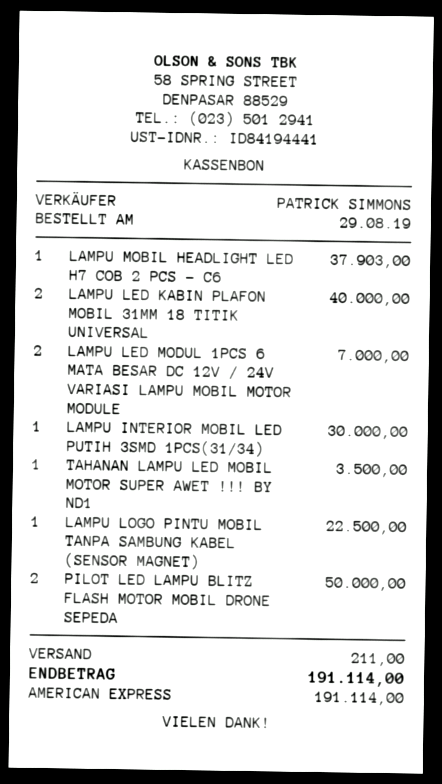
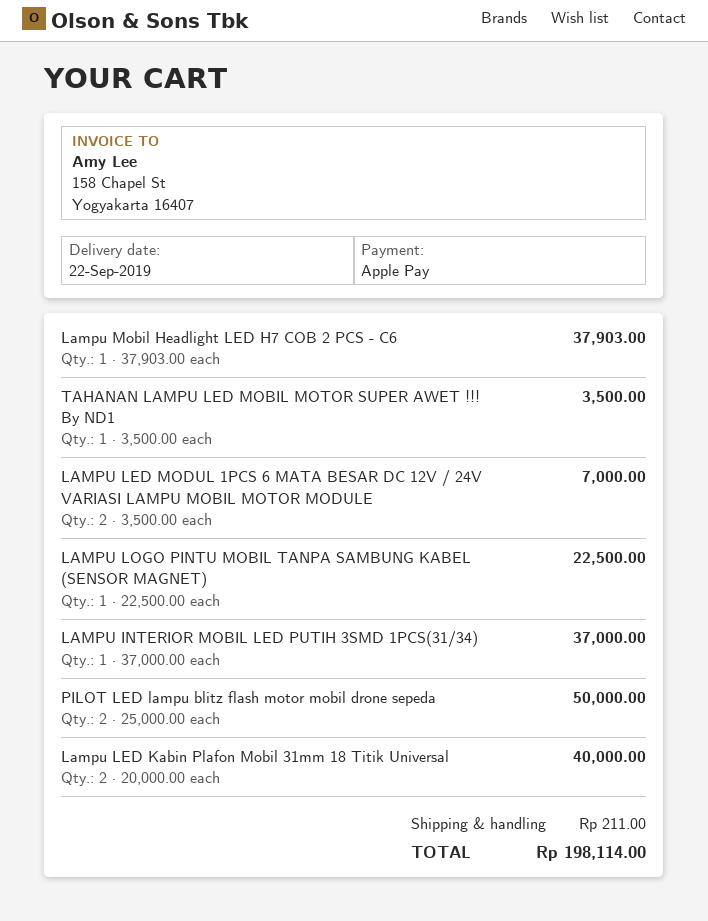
payment method: American Express -> Apple Pay
LAMPU INTERIOR MOBIL LED PUTIH 3SMD 1PCS(31/34): 1 for 30000.00 -> 1 for 37000.00
total: 191114.00 -> 198114.00

